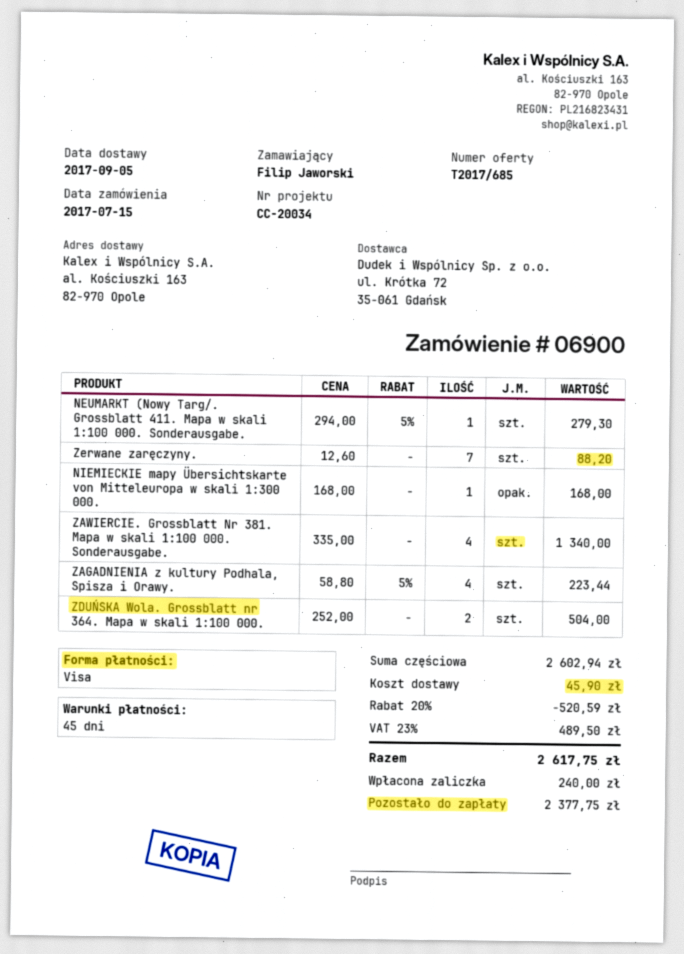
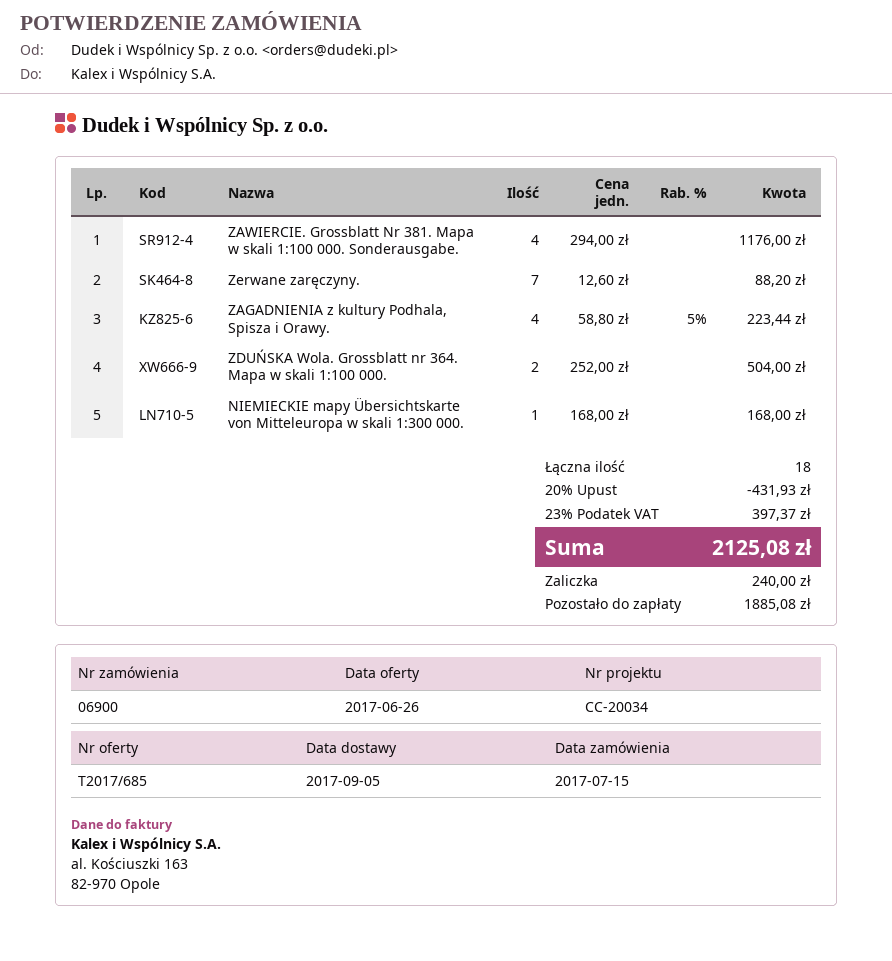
NEUMARKT (Nowy Targ/. Grossblatt 411. Mapa w skali 1:100 000. Sonderausgabe.: 1 x 294.00 - 5% = 279.30 -> none
ZAWIERCIE. Grossblatt Nr 381. Mapa w skali 1:100 000. Sonderausgabe.: 4 x 335.00 = 1340.00 -> 4 x 294.00 = 1176.00
discount: 20% = 520.59 -> 20% = 431.93
shipping: 45.90 -> none
tax: 23% = 489.50 -> 23% = 397.37
total: 2617.75 -> 2125.08
balance: 2377.75 -> 1885.08

